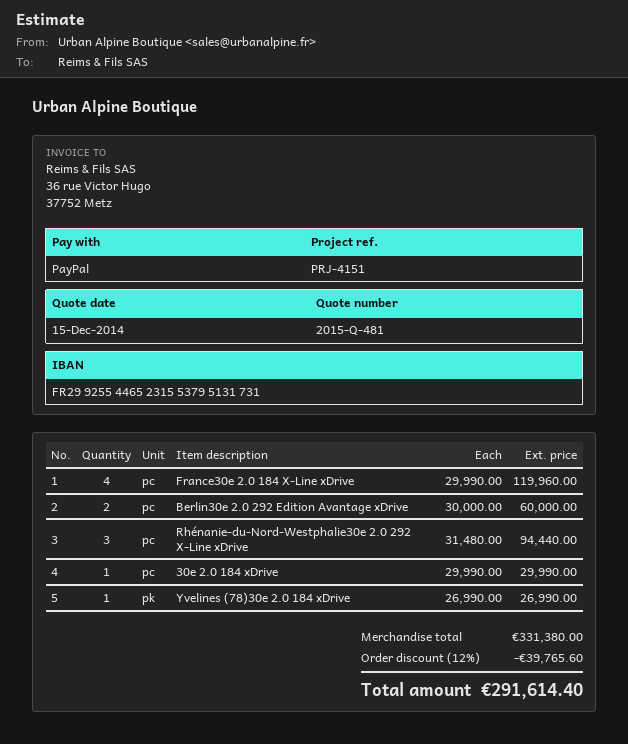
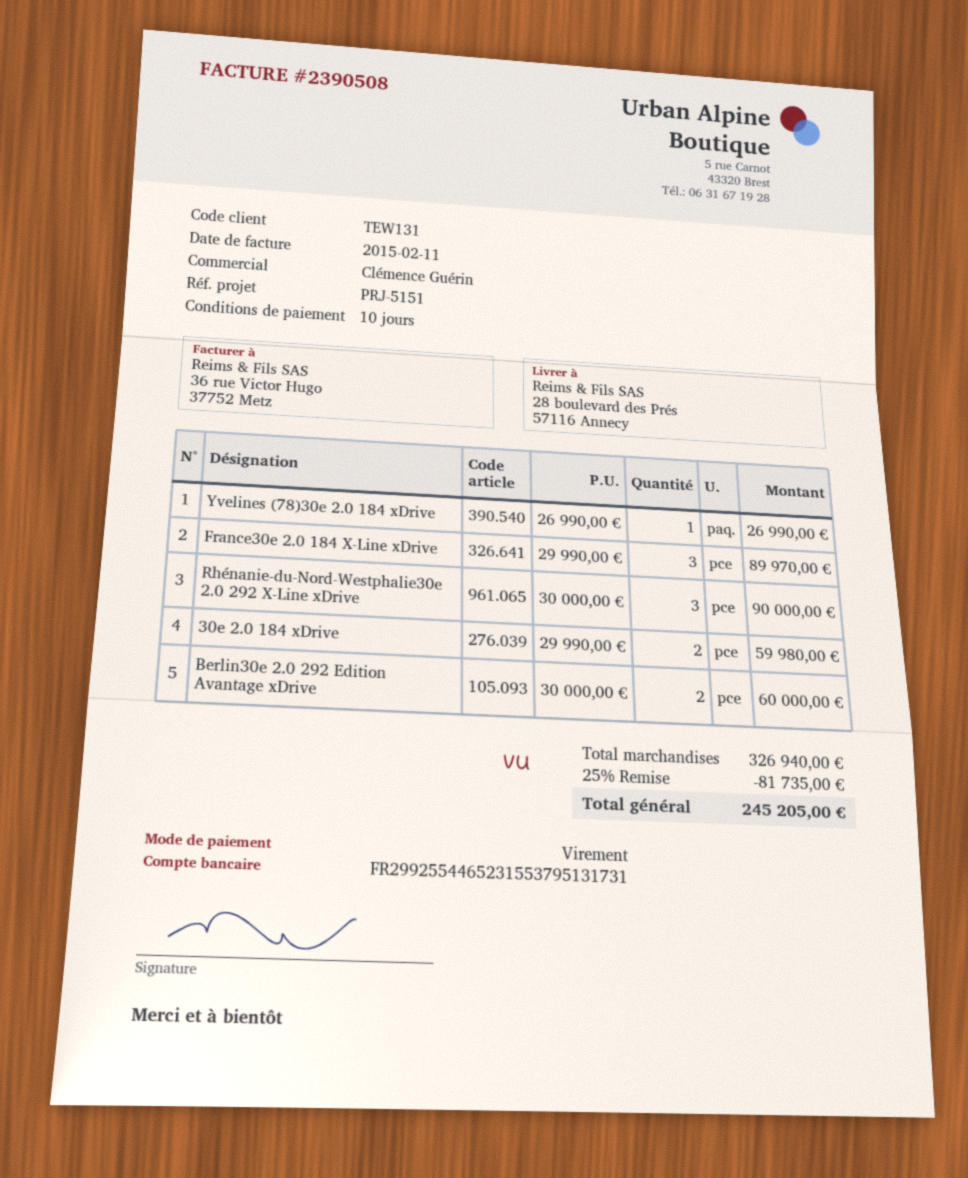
reference: PRJ-4151 -> PRJ-5151
payment method: PayPal -> bank transfer
France30e 2.0 184 X-Line xDrive: 4 x 29990.00 = 119960.00 -> 3 x 29990.00 = 89970.00
Rhénanie-du-Nord-Westphalie30e 2.0 292 X-Line xDrive: 3 x 31480.00 = 94440.00 -> 3 x 30000.00 = 90000.00
30e 2.0 184 xDrive: 1 x 29990.00 = 29990.00 -> 2 x 29990.00 = 59980.00
subtotal: 331380.00 -> 326940.00
discount: 12% = 39765.60 -> 25% = 81735.00
total: 291614.40 -> 245205.00

